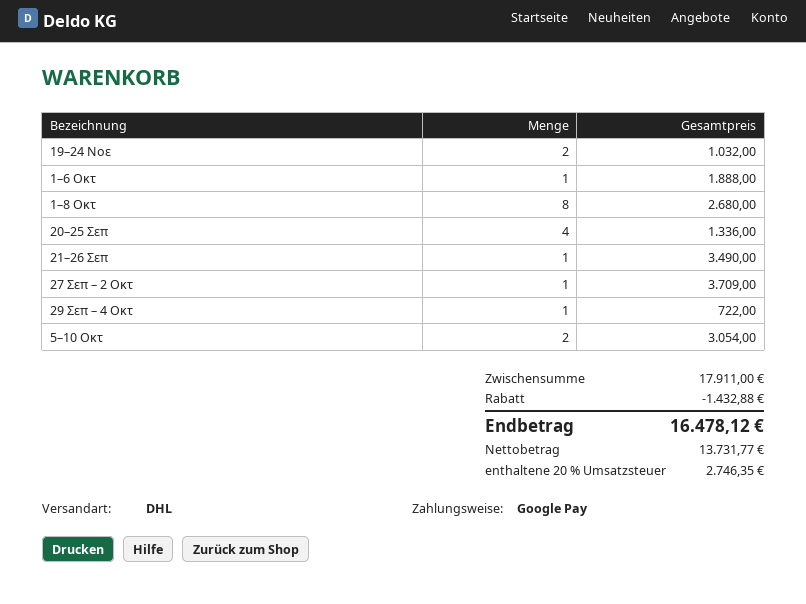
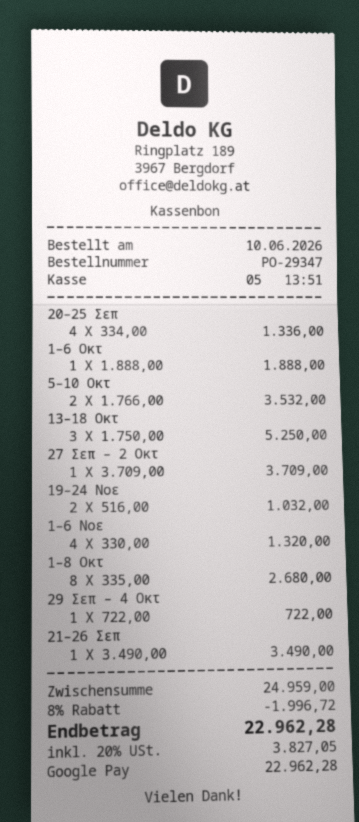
5–10 Οκτ: 2 for 3054.00 -> 2 for 3532.00
13–18 Οκτ: none -> 3 for 5250.00
1–6 Νοε: none -> 4 for 1320.00
subtotal: 17911.00 -> 24959.00
discount: 1432.88 -> 1996.72
tax: 20% = 2746.35 -> 20% = 3827.05
total: 16478.12 -> 22962.28

